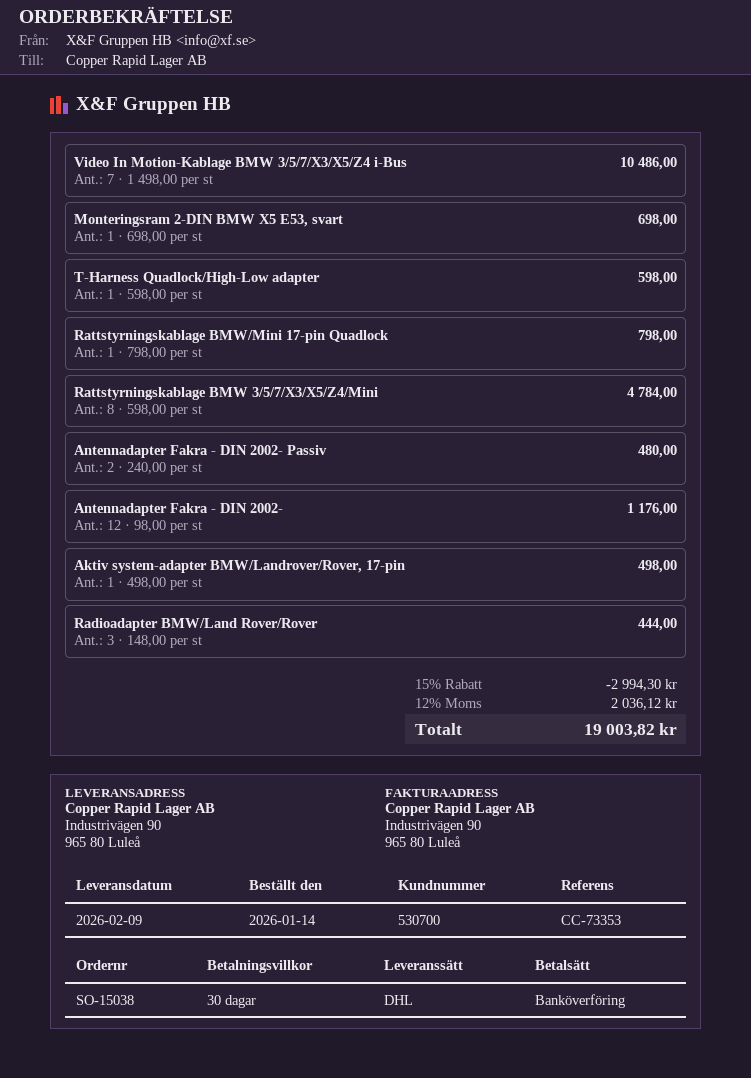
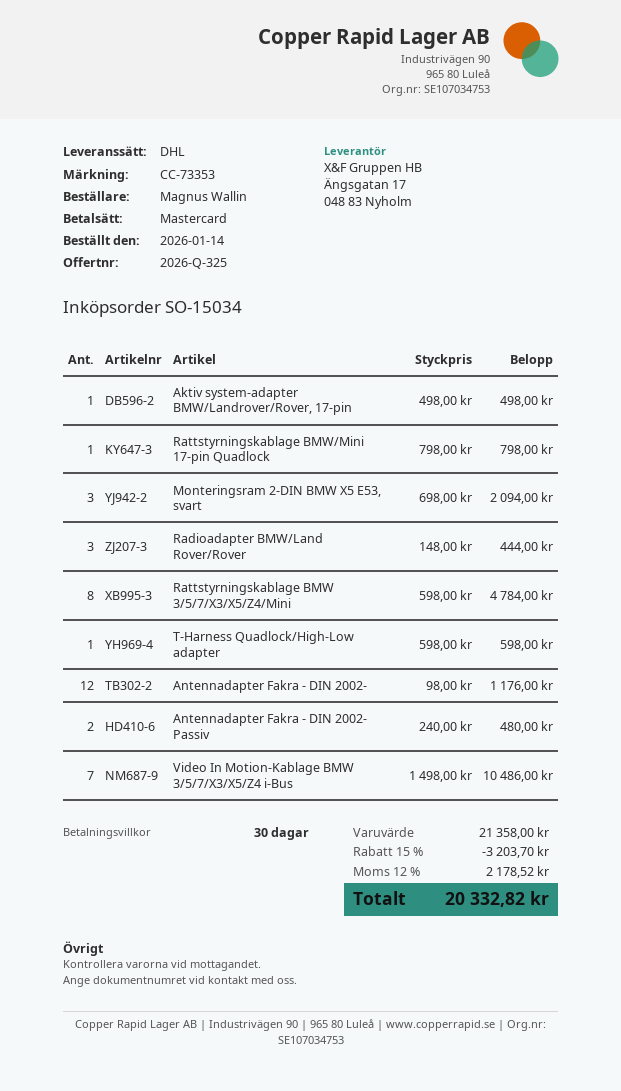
order number: SO-15038 -> SO-15034
payment method: bank transfer -> Mastercard
Monteringsram 2-DIN BMW X5 E53, svart: 1 x 698.00 = 698.00 -> 3 x 698.00 = 2094.00
discount: 15% = 2994.30 -> 15% = 3203.70
tax: 12% = 2036.12 -> 12% = 2178.52
total: 19003.82 -> 20332.82

